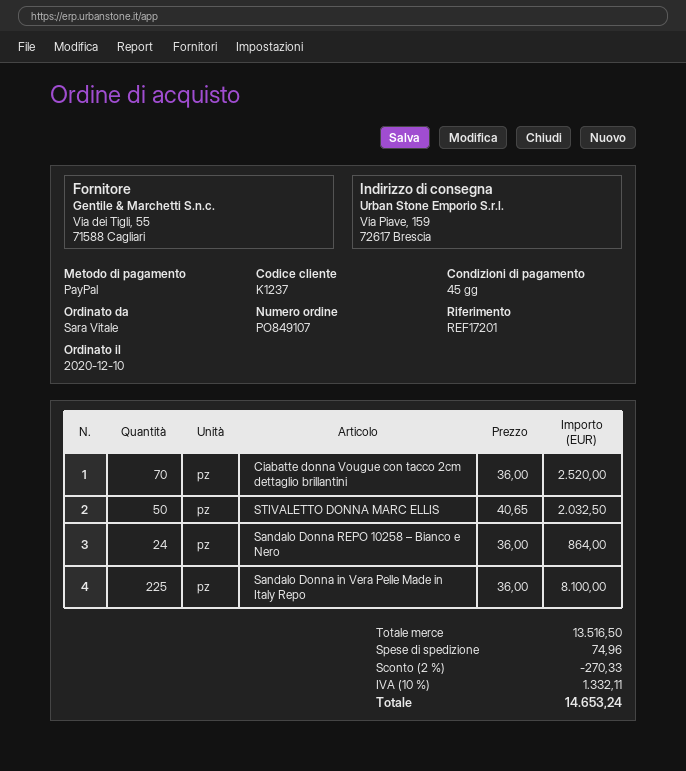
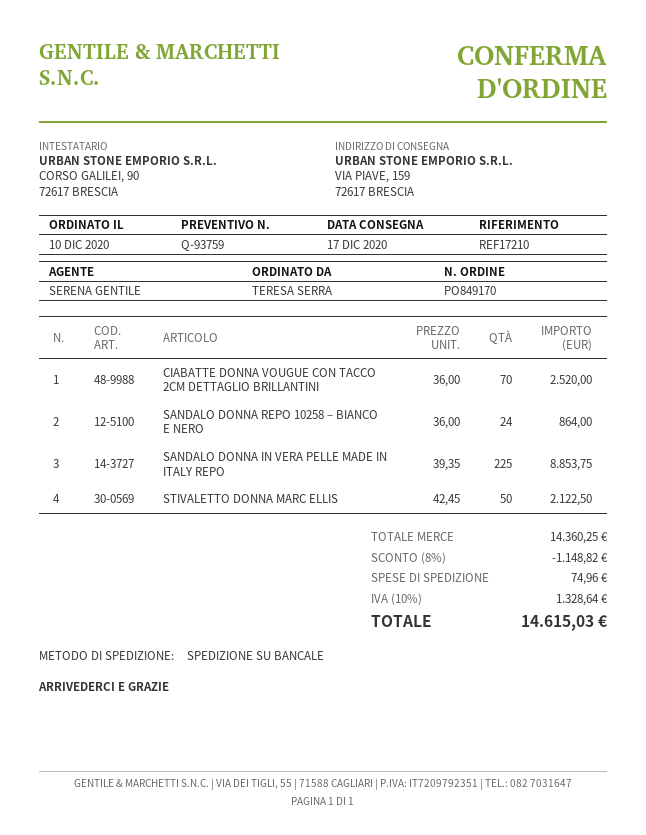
order number: PO849107 -> PO849170
reference: REF17201 -> REF17210
ordered by: Sara Vitale -> TERESA SERRA
STIVALETTO DONNA MARC ELLIS: 50 x 40.65 = 2032.50 -> 50 x 42.45 = 2122.50
Sandalo Donna in Vera Pelle Made in Italy Repo: 225 x 36.00 = 8100.00 -> 225 x 39.35 = 8853.75
subtotal: 13516.50 -> 14360.25
discount: 2% = 270.33 -> 8% = 1148.82
tax: 10% = 1332.11 -> 10% = 1328.64
total: 14653.24 -> 14615.03

